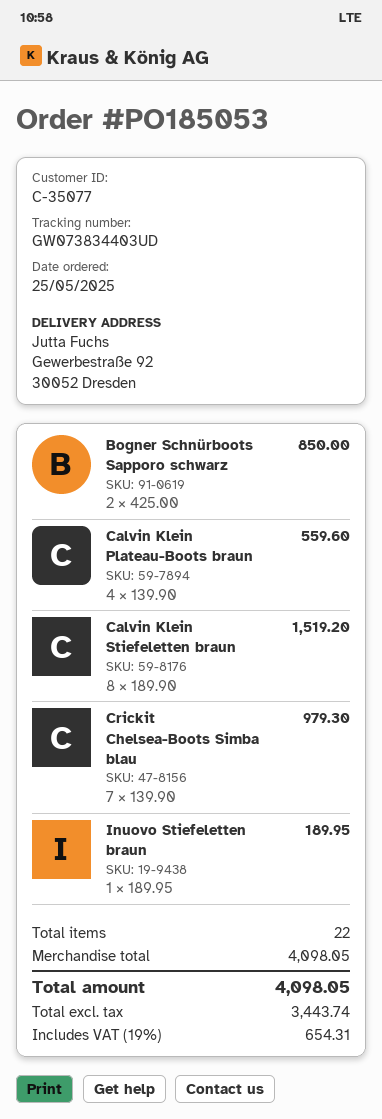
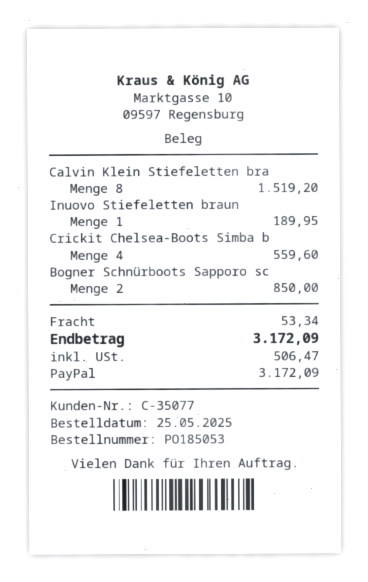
Calvin Klein Plateau-Boots braun: 4 for 559.60 -> none
Crickit Chelsea-Boots Simba blau: 7 for 979.30 -> 4 for 559.60
shipping: none -> 53.34
tax: 654.31 -> 506.47
total: 4098.05 -> 3172.09

